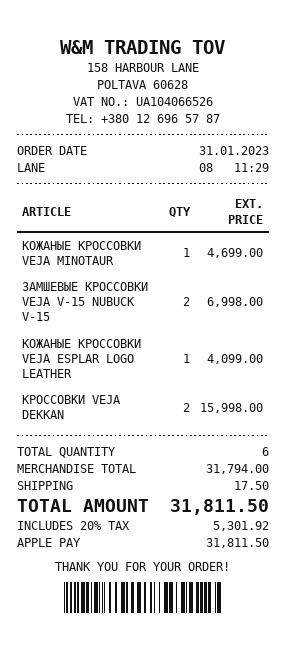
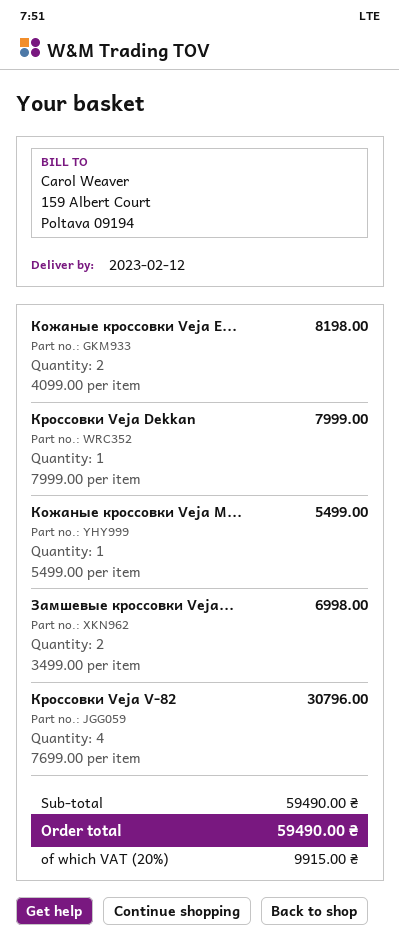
КОЖАНЫЕ КРОССОВКИ VEJA MINOTAUR: 1 for 4699.00 -> 1 for 5499.00
КОЖАНЫЕ КРОССОВКИ VEJA ESPLAR LOGO LEATHER: 1 for 4099.00 -> 2 for 8198.00
КРОССОВКИ VEJA DEKKAN: 2 for 15998.00 -> 1 for 7999.00
Кроссовки Veja V-82: none -> 4 for 30796.00
subtotal: 31794.00 -> 59490.00
shipping: 17.50 -> none
tax: 20% = 5301.92 -> 20% = 9915.00
total: 31811.50 -> 59490.00

